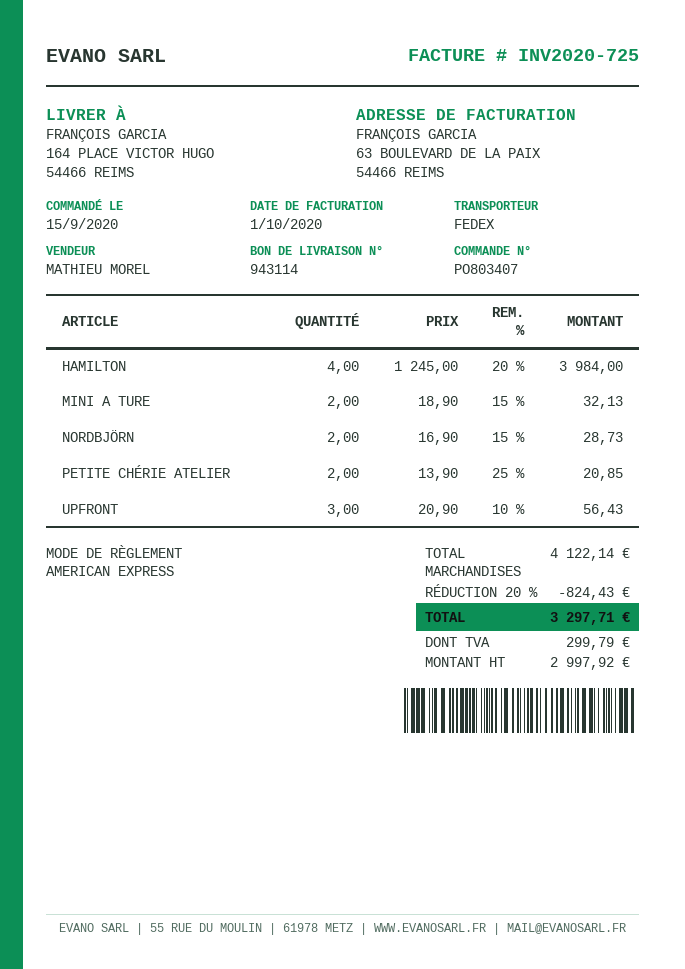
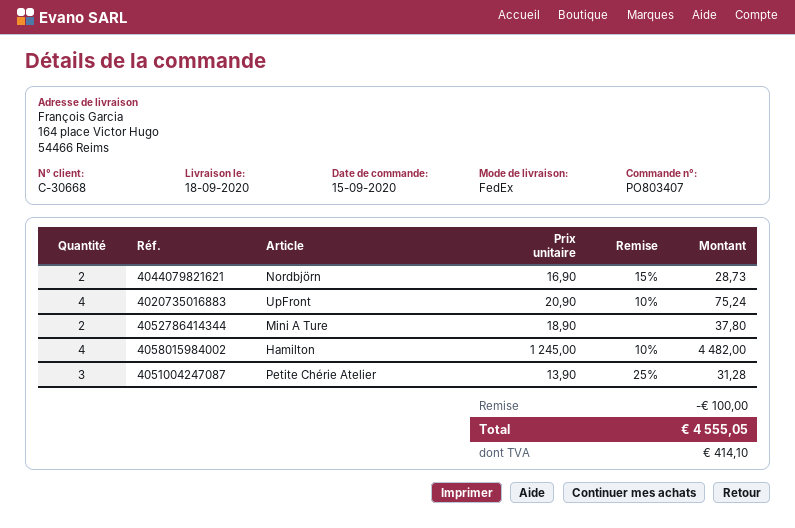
HAMILTON: 4 x 1245.00 - 20% = 3984.00 -> 4 x 1245.00 - 10% = 4482.00
MINI A TURE: 2 x 18.90 - 15% = 32.13 -> 2 x 18.90 = 37.80
PETITE CHÉRIE ATELIER: 2 x 13.90 - 25% = 20.85 -> 3 x 13.90 - 25% = 31.28
UPFRONT: 3 x 20.90 - 10% = 56.43 -> 4 x 20.90 - 10% = 75.24
discount: 824.43 -> 100.00
tax: 299.79 -> 414.10
total: 3297.71 -> 4555.05

